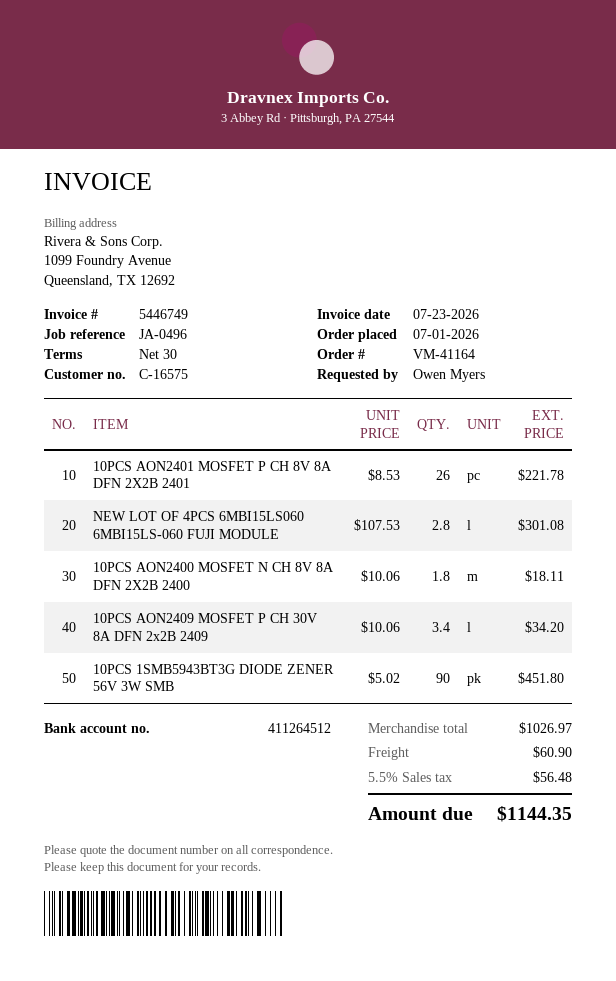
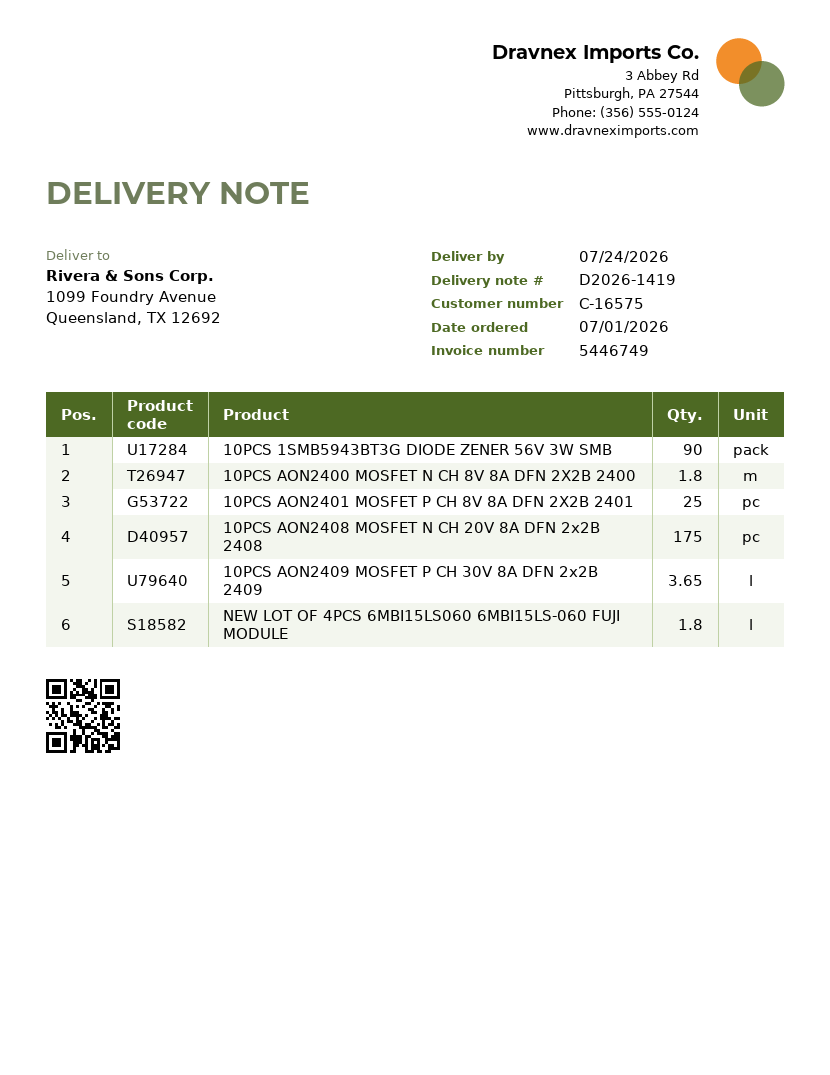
10PCS AON2401 MOSFET P CH 8V 8A DFN 2X2B 2401: 26 -> 25
NEW LOT OF 4PCS 6MBI15LS060 6MBI15LS-060 FUJI MODULE: 2.8 -> 1.8
10PCS AON2409 MOSFET P CH 30V 8A DFN 2x2B 2409: 3.4 -> 3.65
10PCS AON2408 MOSFET N CH 20V 8A DFN 2x2B 2408: none -> 175

